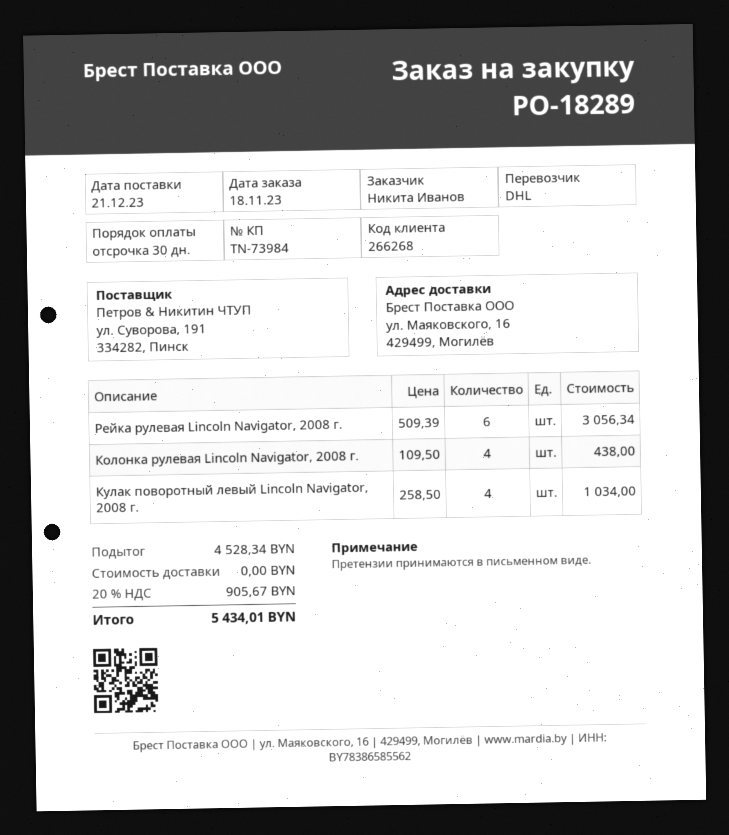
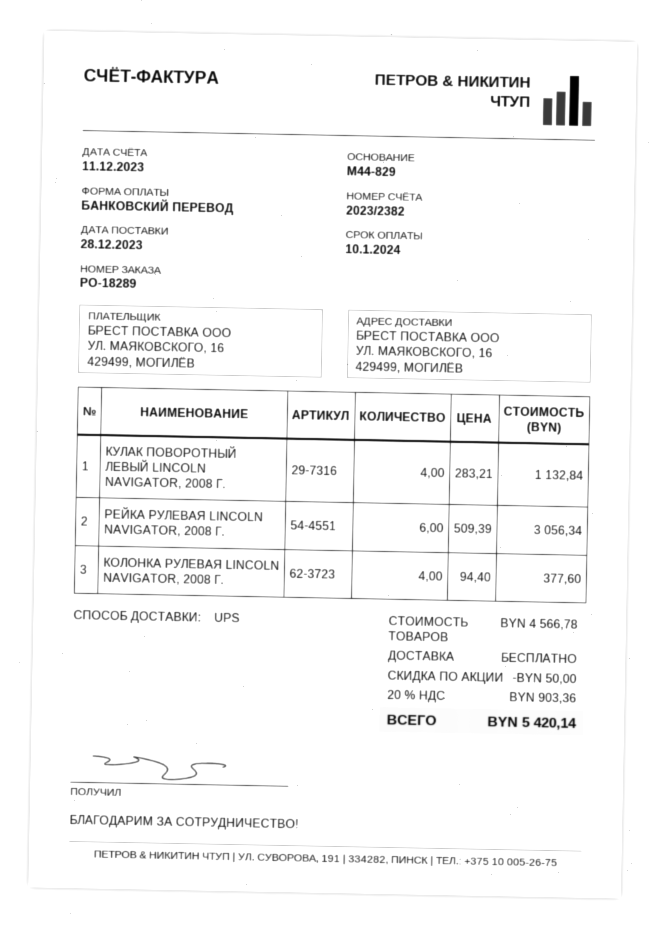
delivery date: 2023-12-21 -> 2023-12-28
shipping method: DHL -> UPS
Колонка рулевая Lincoln Navigator, 2008 г.: 4 x 109.50 = 438.00 -> 4 x 94.40 = 377.60
Кулак поворотный левый Lincoln Navigator, 2008 г.: 4 x 258.50 = 1034.00 -> 4 x 283.21 = 1132.84
subtotal: 4528.34 -> 4566.78
discount: none -> 50.00
tax: 20% = 905.67 -> 20% = 903.36
total: 5434.01 -> 5420.14

